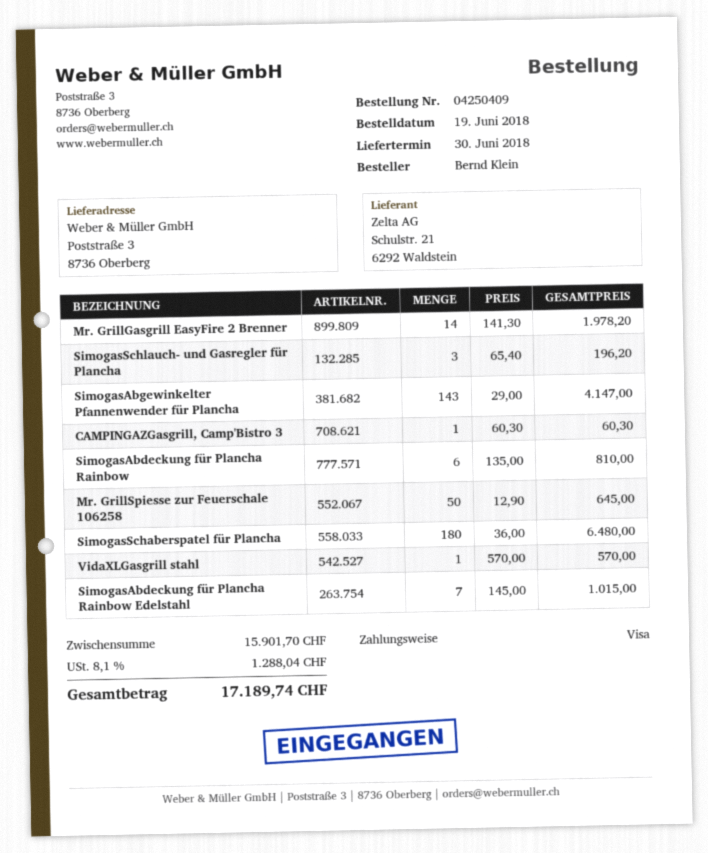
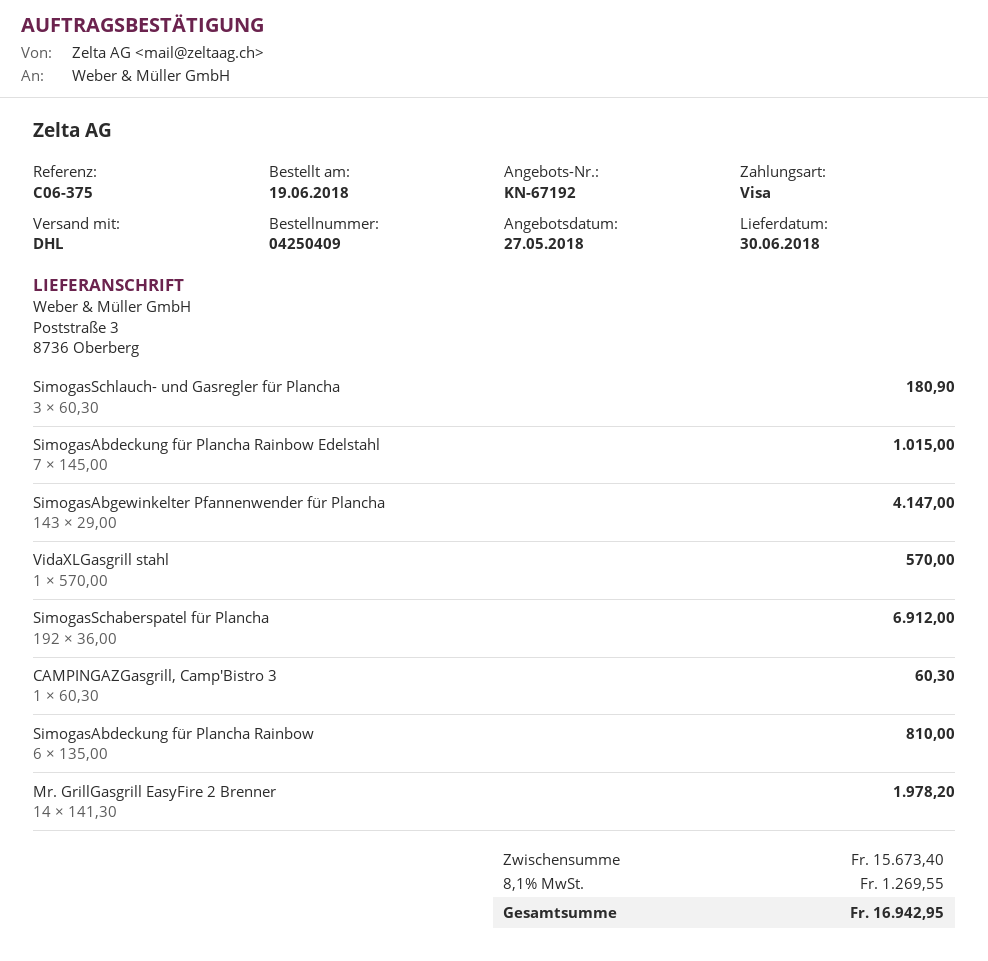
SimogasSchlauch- und Gasregler für Plancha: 3 x 65.40 = 196.20 -> 3 x 60.30 = 180.90
Mr. GrillSpiesse zur Feuerschale 106258: 50 x 12.90 = 645.00 -> none
SimogasSchaberspatel für Plancha: 180 x 36.00 = 6480.00 -> 192 x 36.00 = 6912.00
subtotal: 15901.70 -> 15673.40
tax: 8.1% = 1288.04 -> 8.1% = 1269.55
total: 17189.74 -> 16942.95

